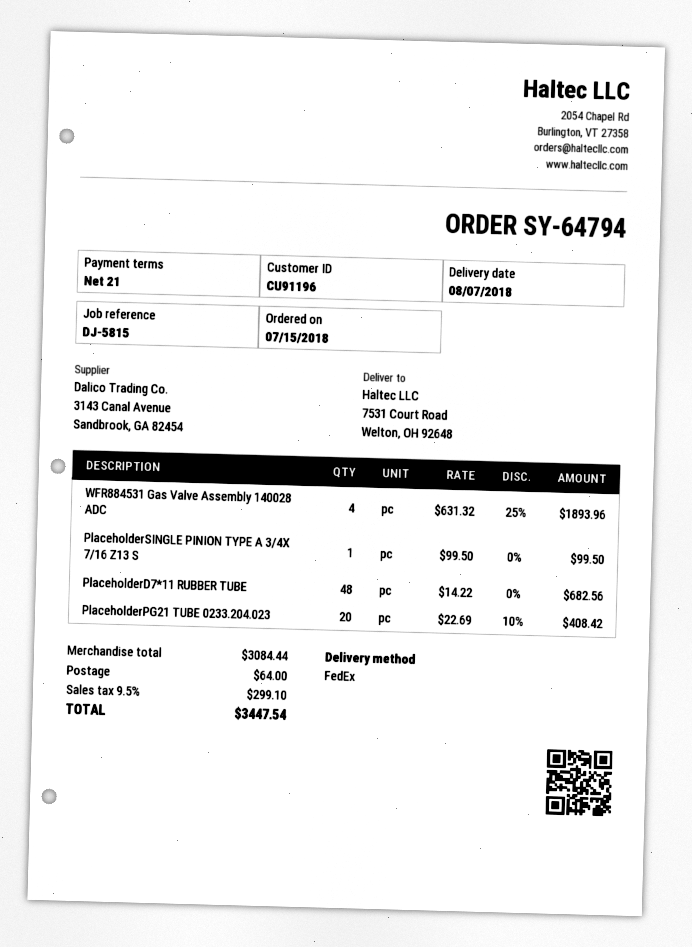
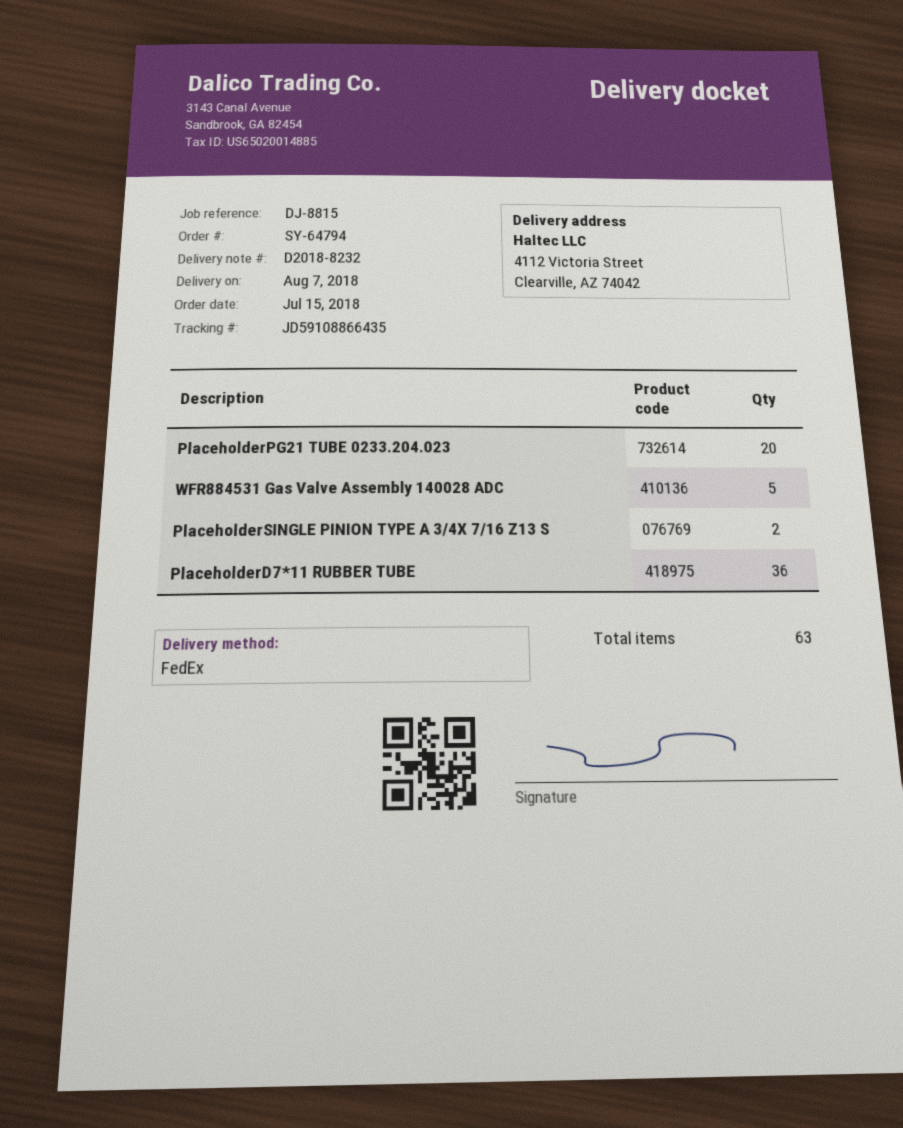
reference: DJ-5815 -> DJ-8815
ship to: 7531 Court Road, Welton, OH 92648 -> 4112 Victoria Street, Clearville, AZ 74042
WFR884531 Gas Valve Assembly 140028 ADC: 4 -> 5
PlaceholderSINGLE PINION TYPE A 3/4X 7/16 Z13 S: 1 -> 2
PlaceholderD7*11 RUBBER TUBE: 48 -> 36

